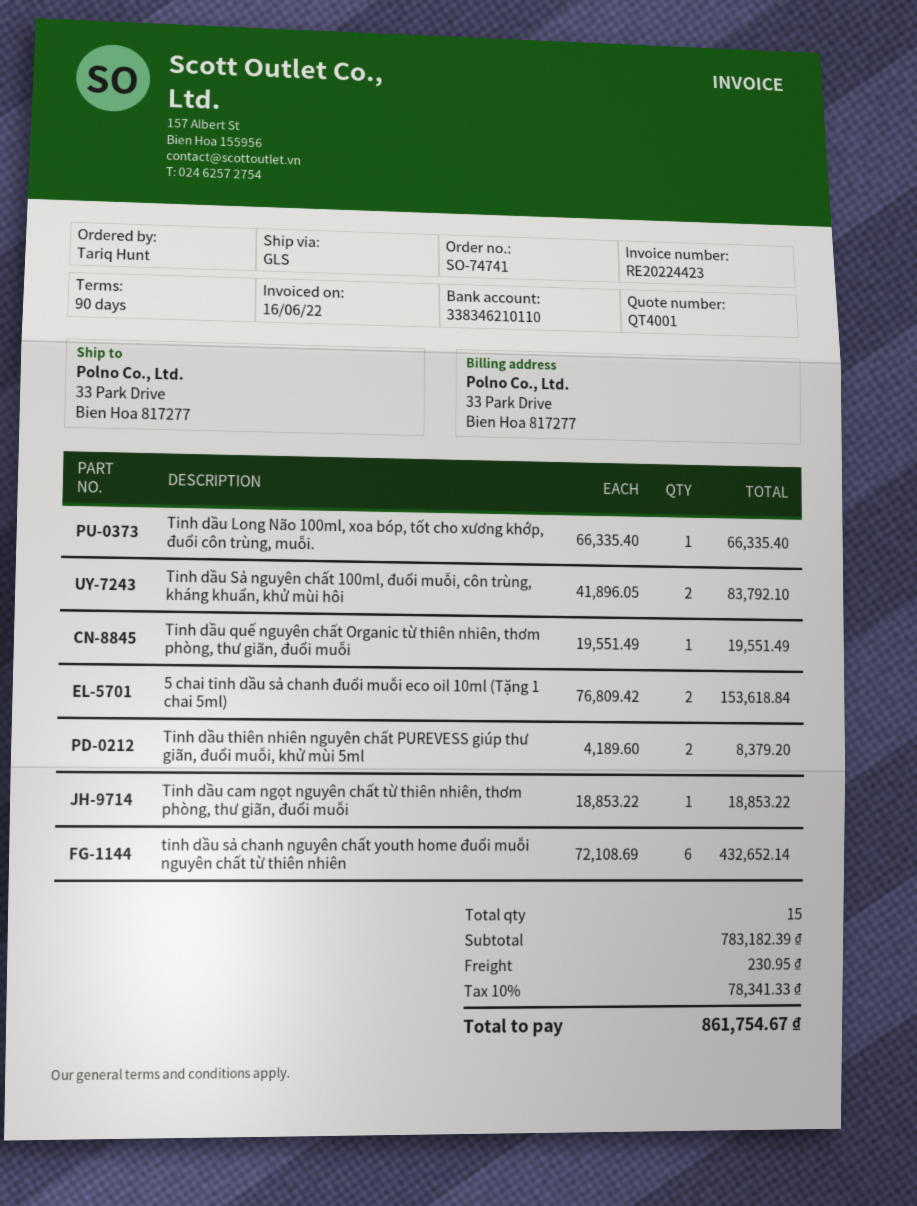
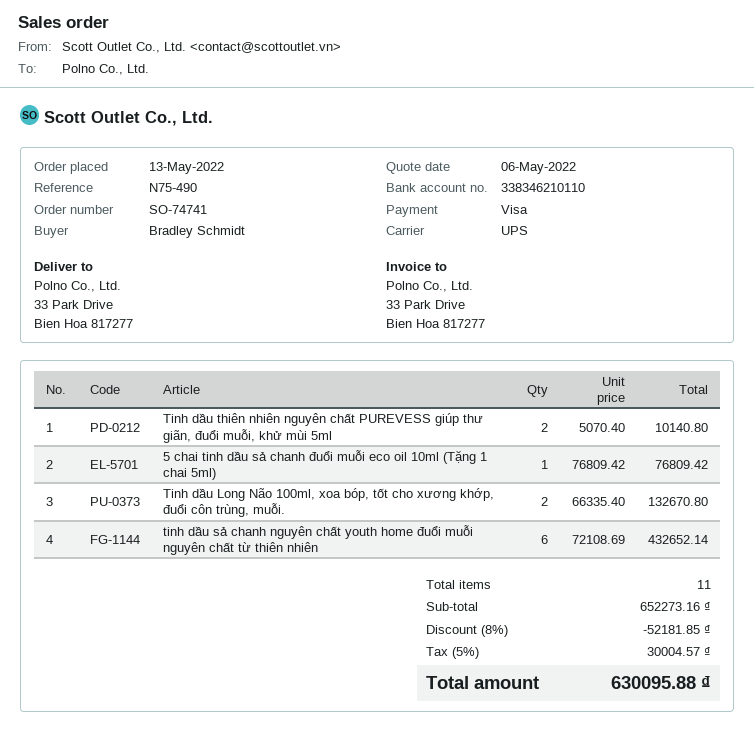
ordered by: Tariq Hunt -> Bradley Schmidt
shipping method: GLS -> UPS
Tinh dầu Long Não 100ml, xoa bóp, tốt cho xương khớp, đuổi côn trùng, muỗi.: 1 x 66335.40 = 66335.40 -> 2 x 66335.40 = 132670.80
Tinh dầu Sả nguyên chất 100ml, đuổi muỗi, côn trùng, kháng khuẩn, khử mùi hôi: 2 x 41896.05 = 83792.10 -> none
Tinh dầu quế nguyên chất Organic từ thiên nhiên, thơm phòng, thư giãn, đuổi muỗi: 1 x 19551.49 = 19551.49 -> none
5 chai tinh dầu sả chanh đuổi muỗi eco oil 10ml (Tặng 1 chai 5ml): 2 x 76809.42 = 153618.84 -> 1 x 76809.42 = 76809.42
Tinh dầu thiên nhiên nguyên chất PUREVESS giúp thư giãn, đuổi muỗi, khử mùi 5ml: 2 x 4189.60 = 8379.20 -> 2 x 5070.40 = 10140.80
Tinh dầu cam ngọt nguyên chất từ thiên nhiên, thơm phòng, thư giãn, đuổi muỗi: 1 x 18853.22 = 18853.22 -> none
total quantity: 15 -> 11
subtotal: 783182.39 -> 652273.16
discount: none -> 8% = 52181.85
shipping: 230.95 -> none
tax: 10% = 78341.33 -> 5% = 30004.57
total: 861754.67 -> 630095.88

